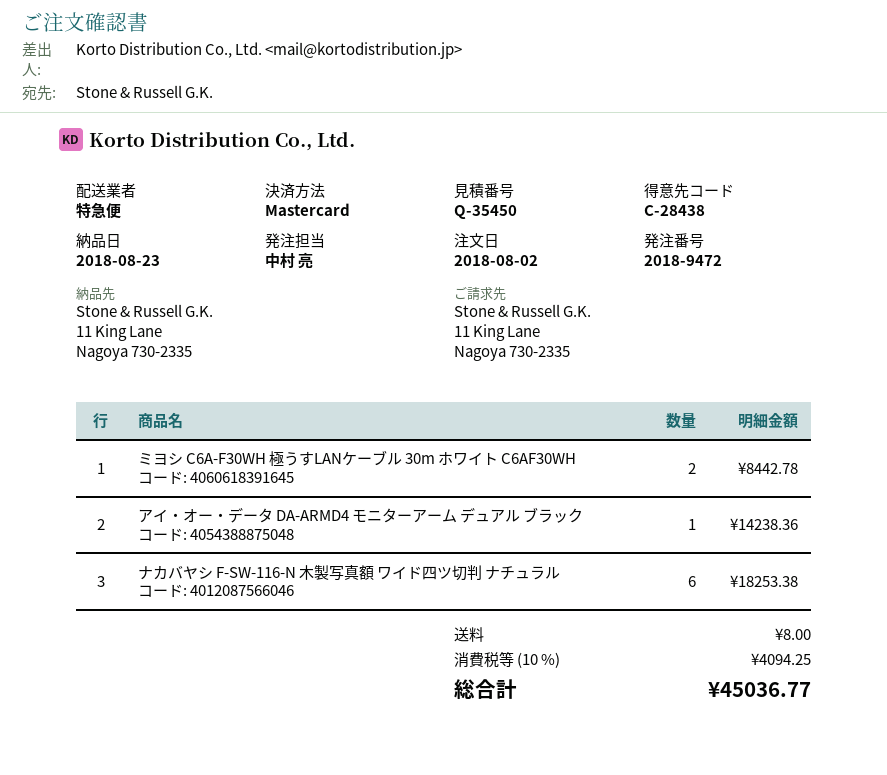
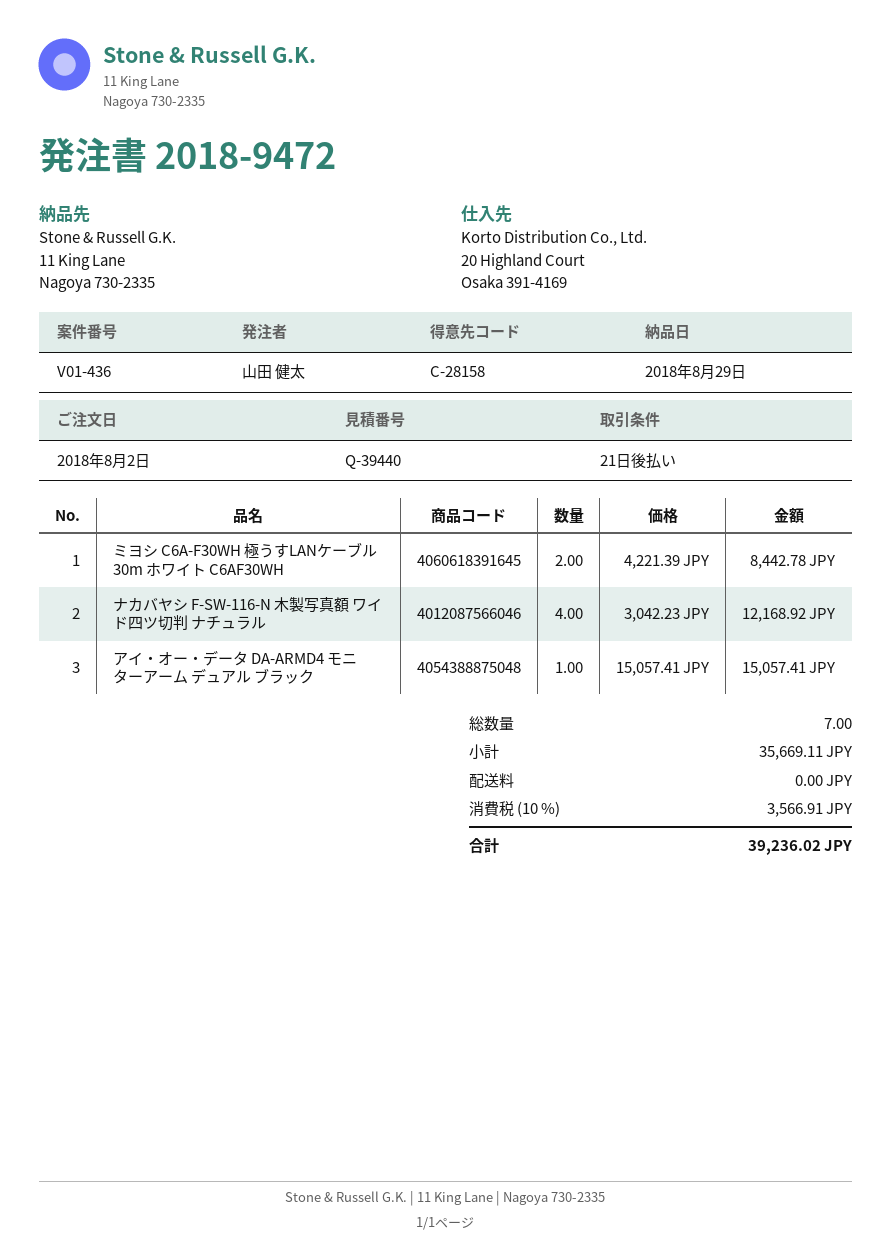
quote number: Q-35450 -> Q-39440
delivery date: 2018-08-23 -> 2018-08-29
customer number: C-28438 -> C-28158
ordered by: 中村 亮 -> 山田 健太
アイ・オー・データ DA-ARMD4 モニターアーム デュアル ブラック: 1 for 14238.36 -> 1 for 15057.41
ナカバヤシ F-SW-116-N 木製写真額 ワイド四ツ切判 ナチュラル: 6 for 18253.38 -> 4 for 12168.92
shipping: 8.00 -> 0.00
tax: 10% = 4094.25 -> 10% = 3566.91
total: 45036.77 -> 39236.02

